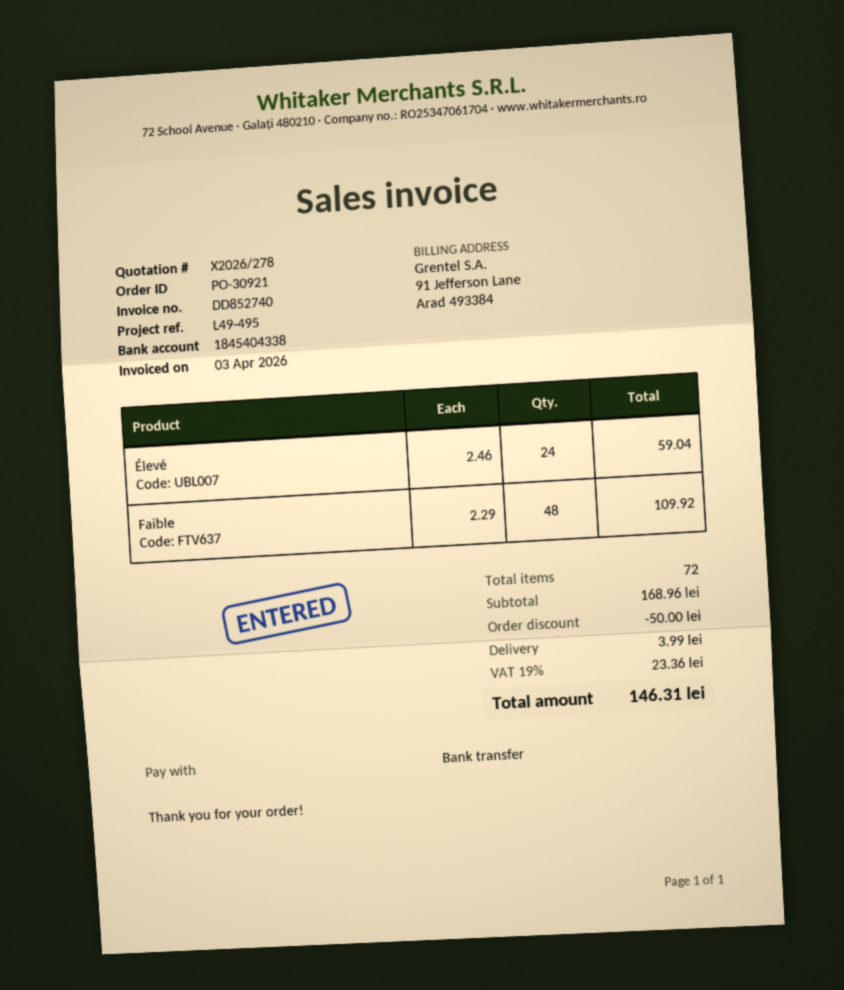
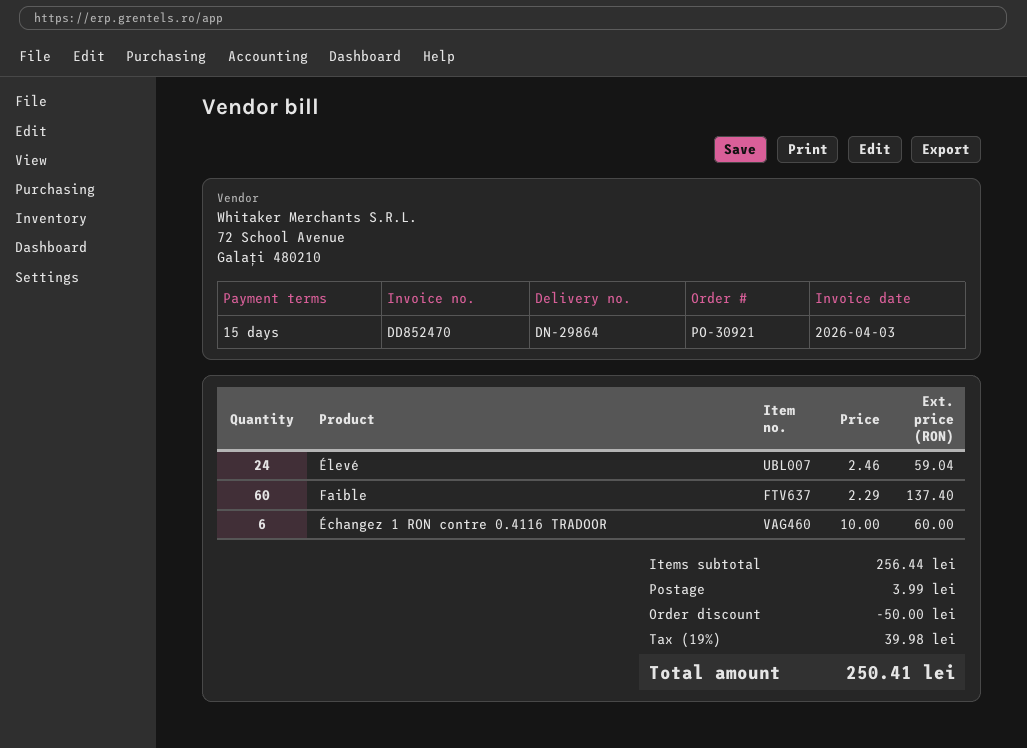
invoice number: DD852740 -> DD852470
Faible: 48 x 2.29 = 109.92 -> 60 x 2.29 = 137.40
Échangez 1 RON contre 0.4116 TRADOOR: none -> 6 x 10.00 = 60.00
subtotal: 168.96 -> 256.44
tax: 19% = 23.36 -> 19% = 39.98
total: 146.31 -> 250.41

